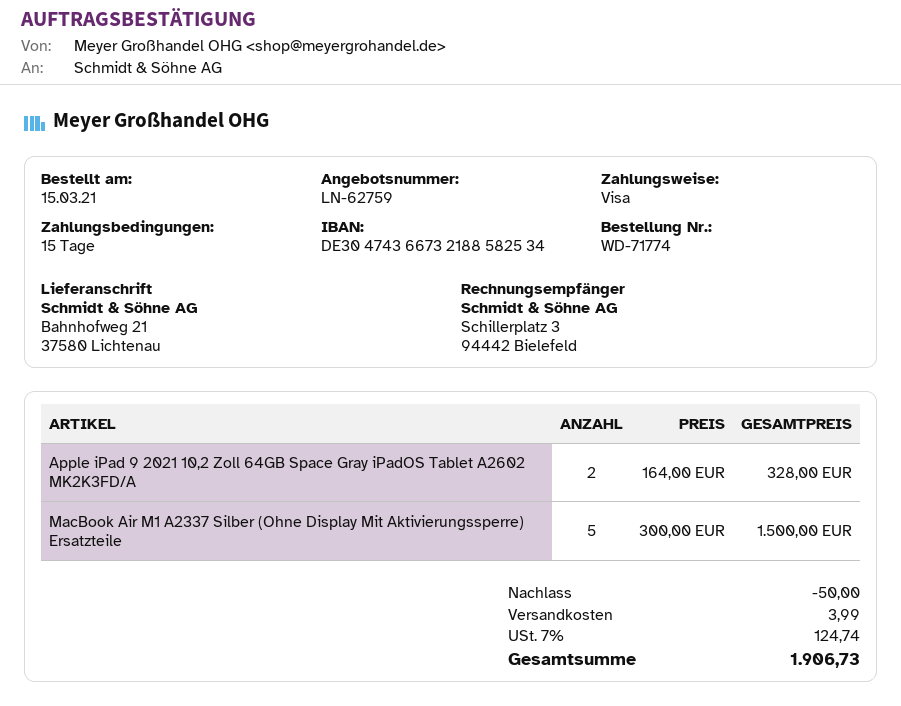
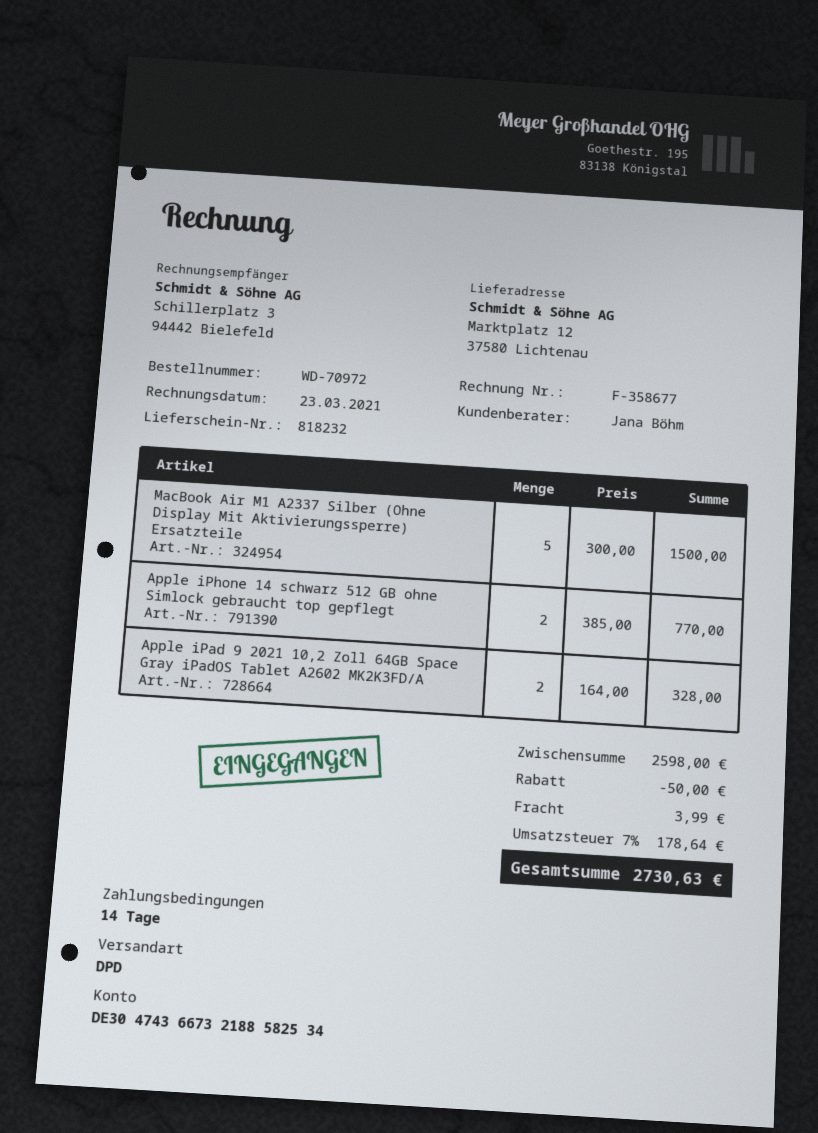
order number: WD-71774 -> WD-70972
payment terms: 15 days -> 14 days
ship to: Bahnhofweg 21, 37580 Lichtenau -> Marktplatz 12, 37580 Lichtenau
Apple iPhone 14 schwarz 512 GB ohne Simlock gebraucht top gepflegt: none -> 2 x 385.00 = 770.00
tax: 7% = 124.74 -> 7% = 178.64
total: 1906.73 -> 2730.63

